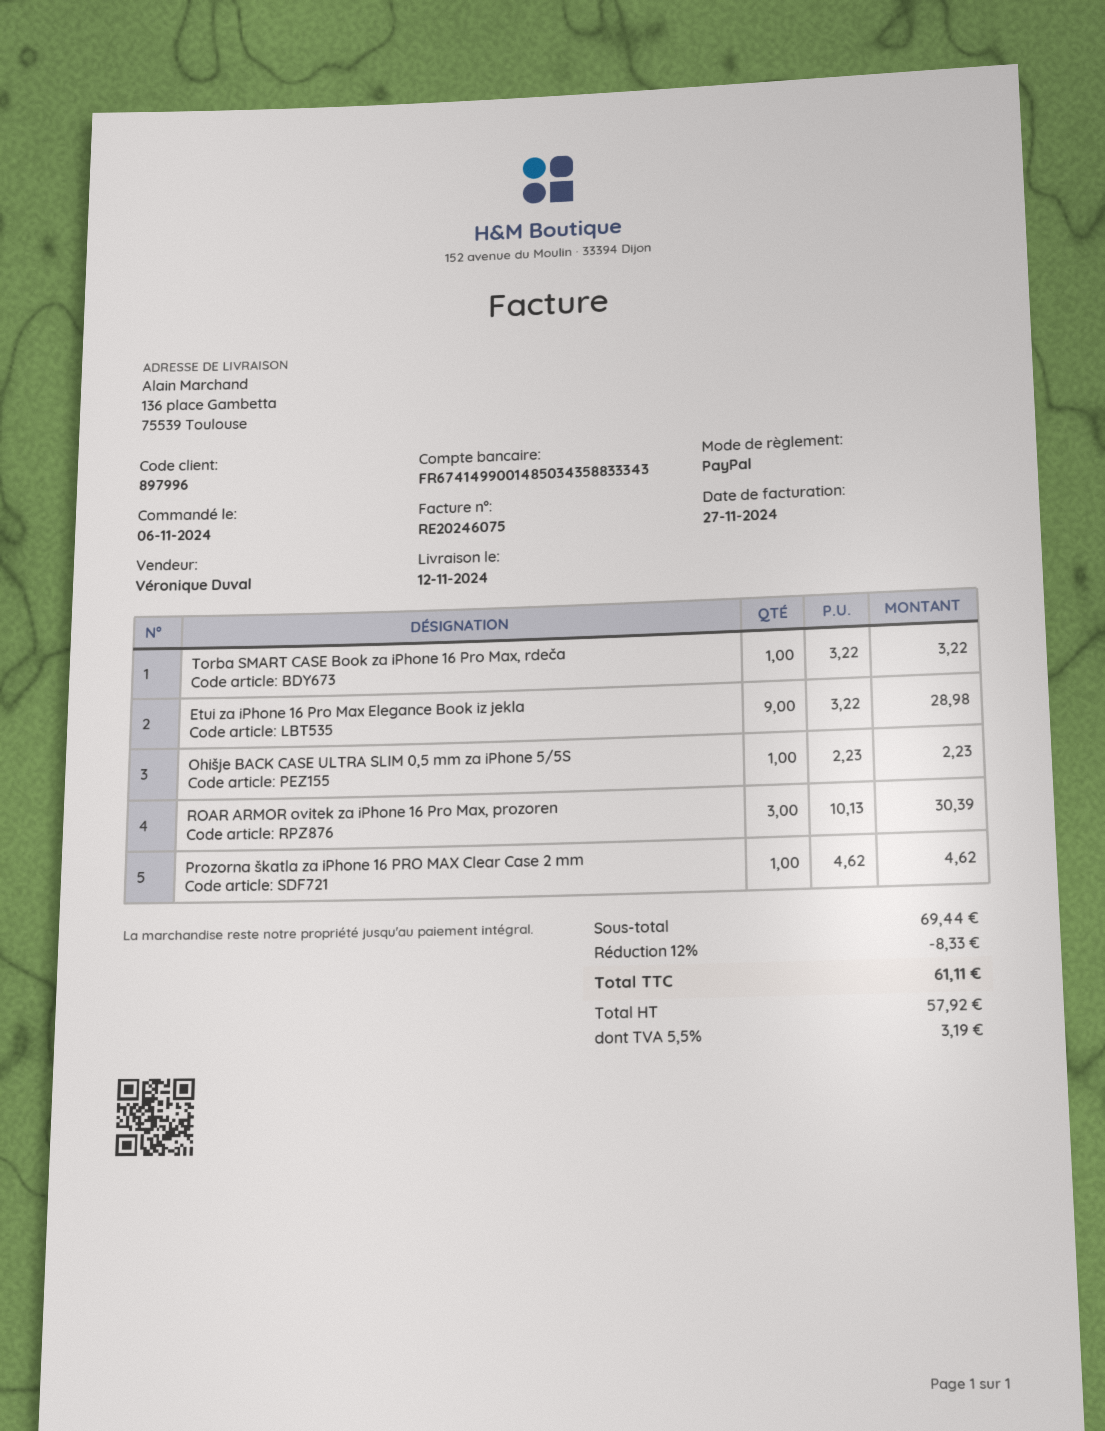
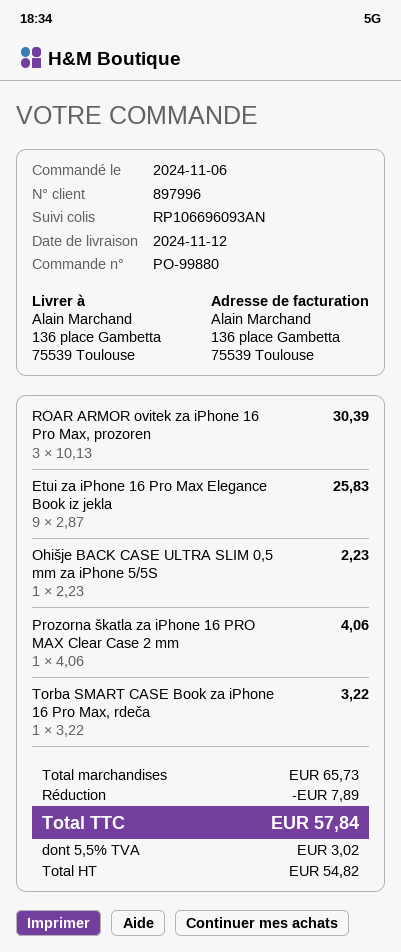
Etui za iPhone 16 Pro Max Elegance Book iz jekla: 9 x 3.22 = 28.98 -> 9 x 2.87 = 25.83
Prozorna škatla za iPhone 16 PRO MAX Clear Case 2 mm: 1 x 4.62 = 4.62 -> 1 x 4.06 = 4.06
subtotal: 69.44 -> 65.73
discount: 8.33 -> 7.89
net: 57.92 -> 54.82
tax: 5.5% = 3.19 -> 5.5% = 3.02
total: 61.11 -> 57.84

